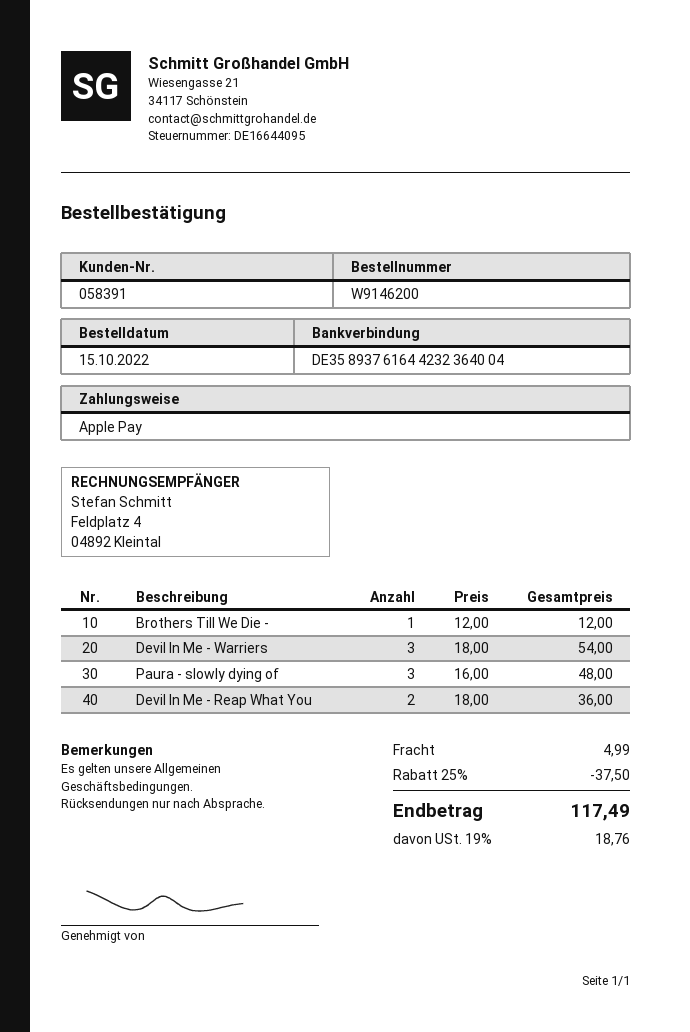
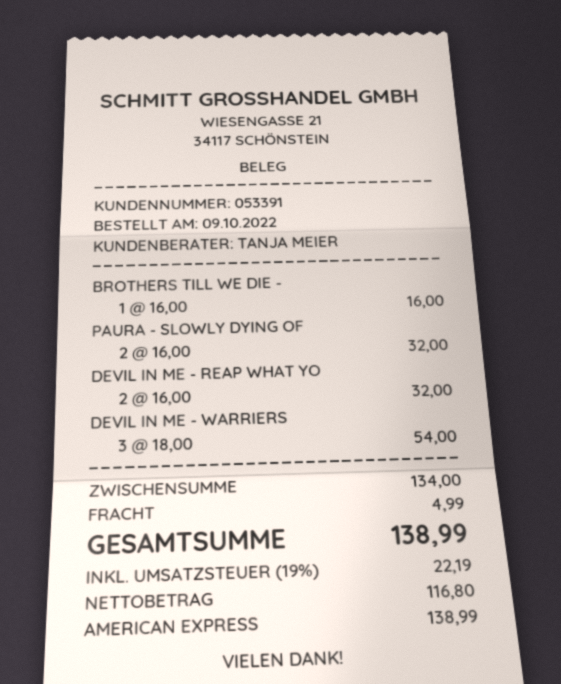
order date: 2022-10-15 -> 2022-10-09
customer number: 058391 -> 053391
payment method: Apple Pay -> American Express
Brothers Till We Die -: 1 x 12.00 = 12.00 -> 1 x 16.00 = 16.00
Paura - slowly dying of: 3 x 16.00 = 48.00 -> 2 x 16.00 = 32.00
Devil In Me - Reap What You: 2 x 18.00 = 36.00 -> 2 x 16.00 = 32.00
discount: 25% = 37.50 -> none
tax: 19% = 18.76 -> 19% = 22.19
total: 117.49 -> 138.99

